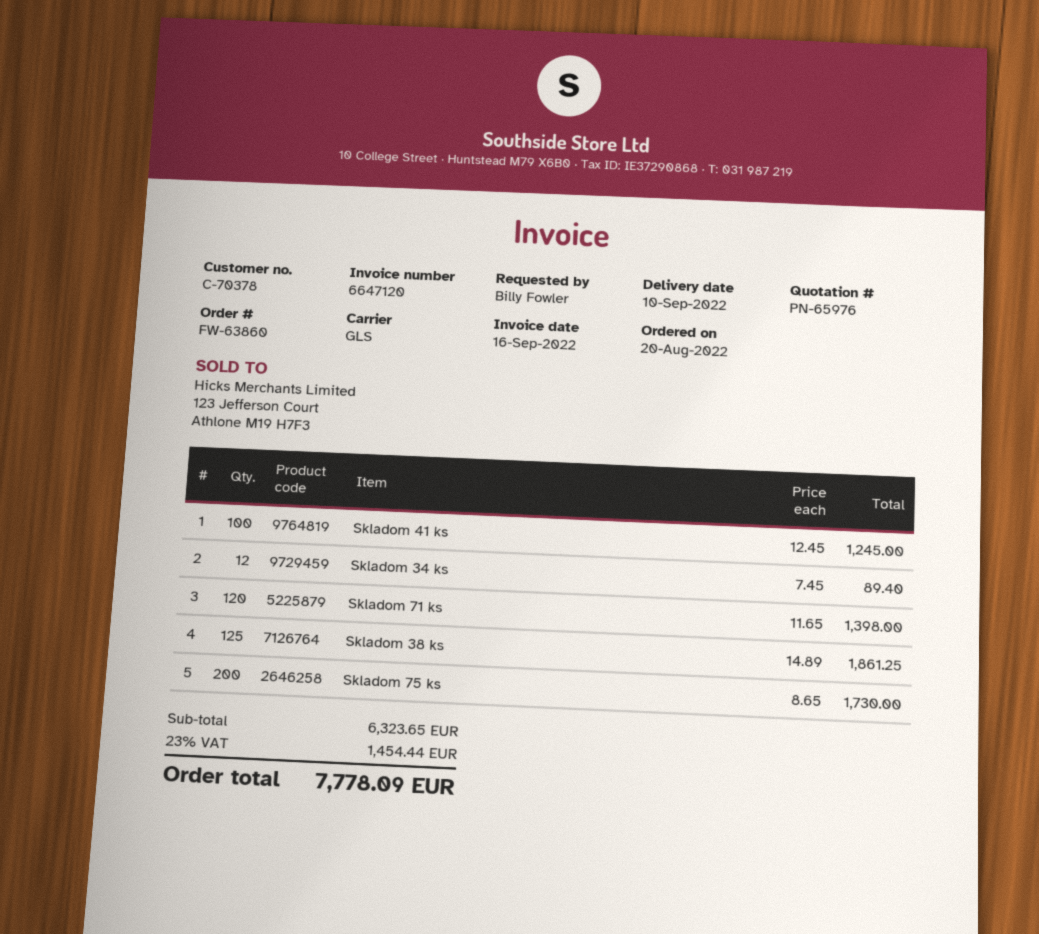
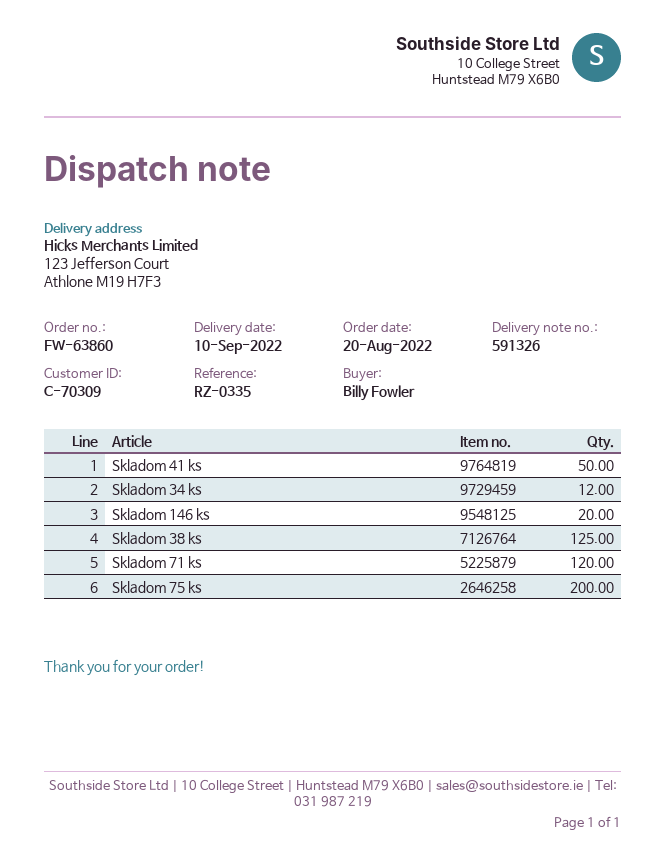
customer number: C-70378 -> C-70309
Skladom 41 ks: 100 -> 50
Skladom 146 ks: none -> 20

